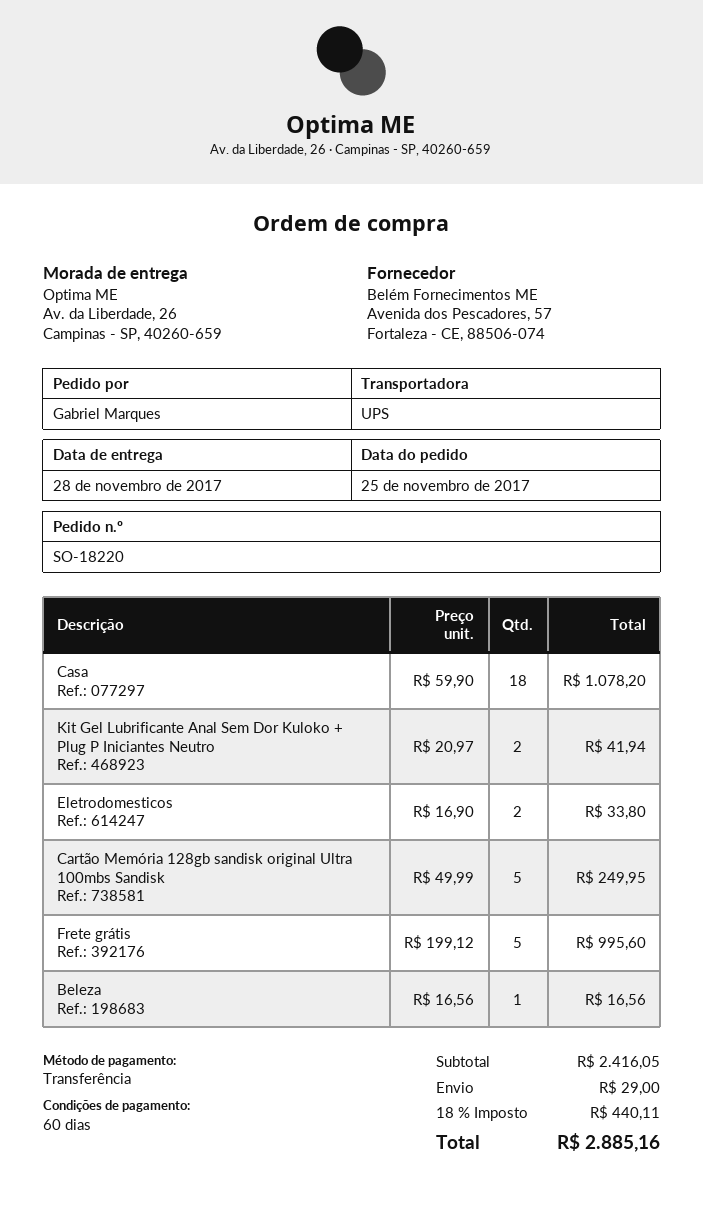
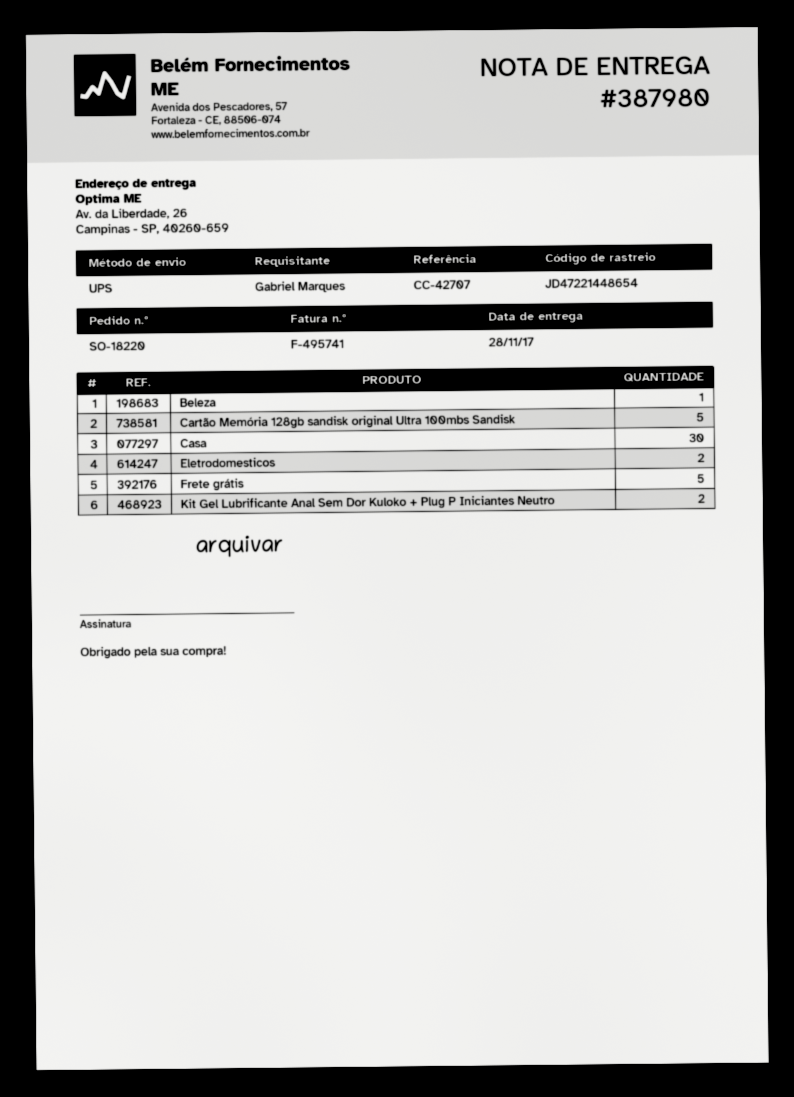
Casa: 18 -> 30

